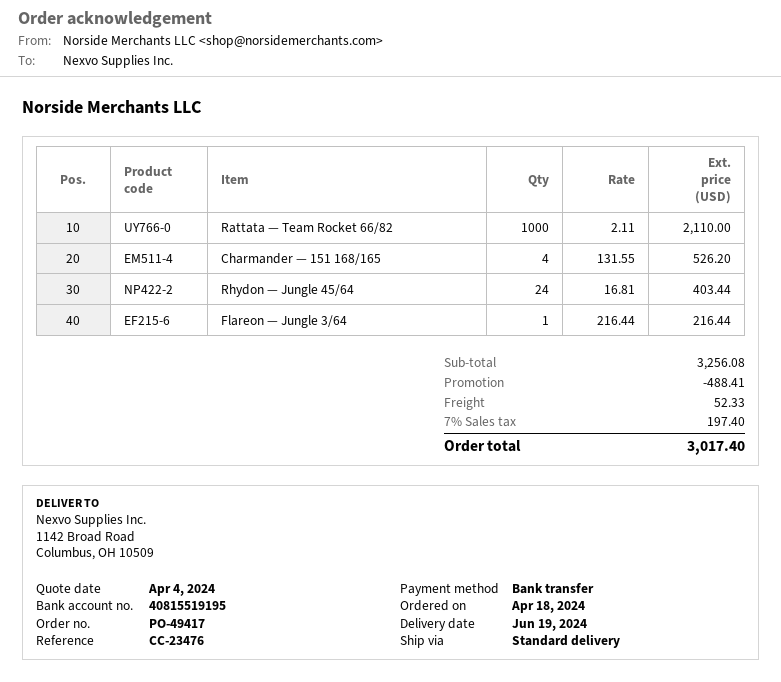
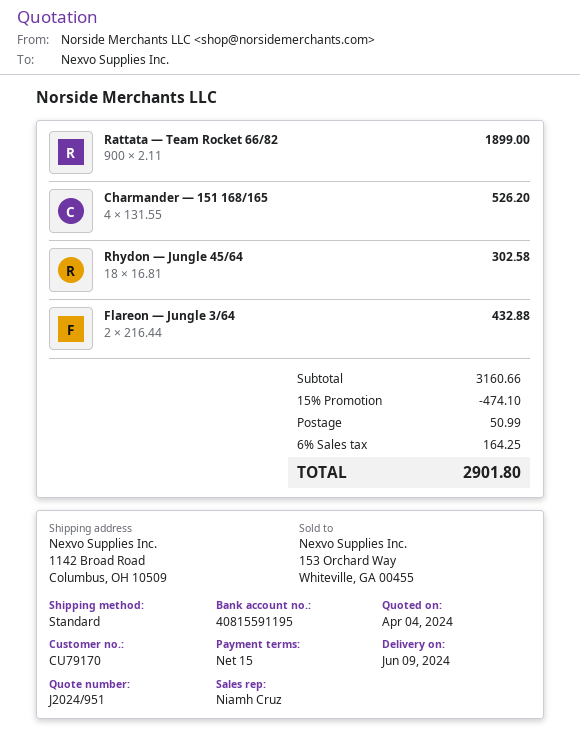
delivery date: 2024-06-19 -> 2024-06-09
bank account: 40815519195 -> 40815591195
Rattata — Team Rocket 66/82: 1000 x 2.11 = 2110.00 -> 900 x 2.11 = 1899.00
Rhydon — Jungle 45/64: 24 x 16.81 = 403.44 -> 18 x 16.81 = 302.58
Flareon — Jungle 3/64: 1 x 216.44 = 216.44 -> 2 x 216.44 = 432.88
subtotal: 3256.08 -> 3160.66
discount: 488.41 -> 474.10
shipping: 52.33 -> 50.99
tax: 7% = 197.40 -> 6% = 164.25
total: 3017.40 -> 2901.80

